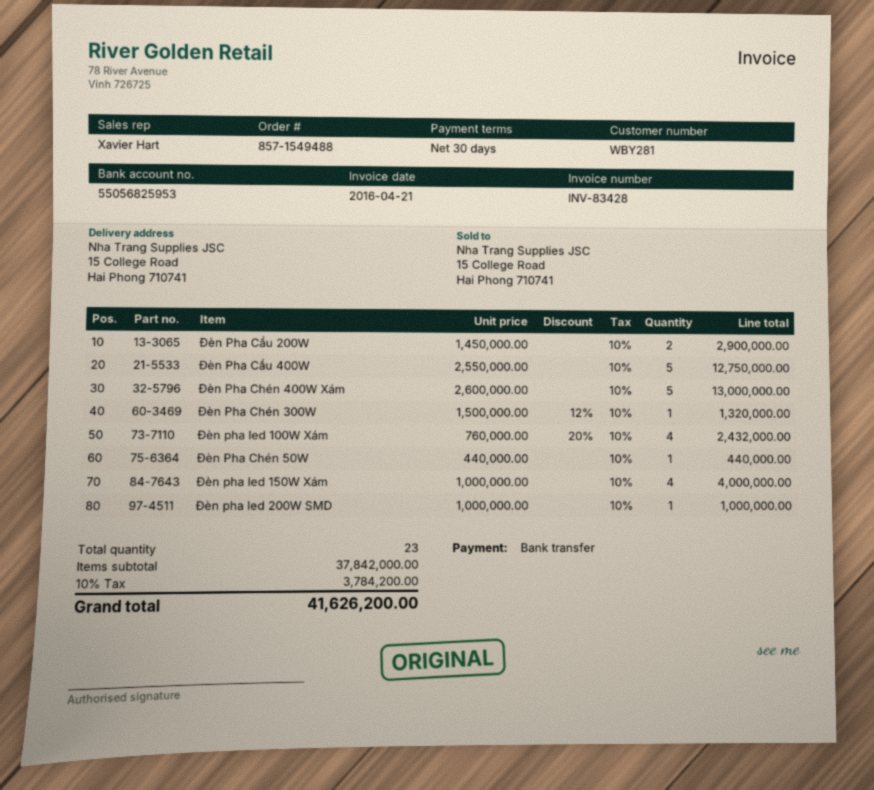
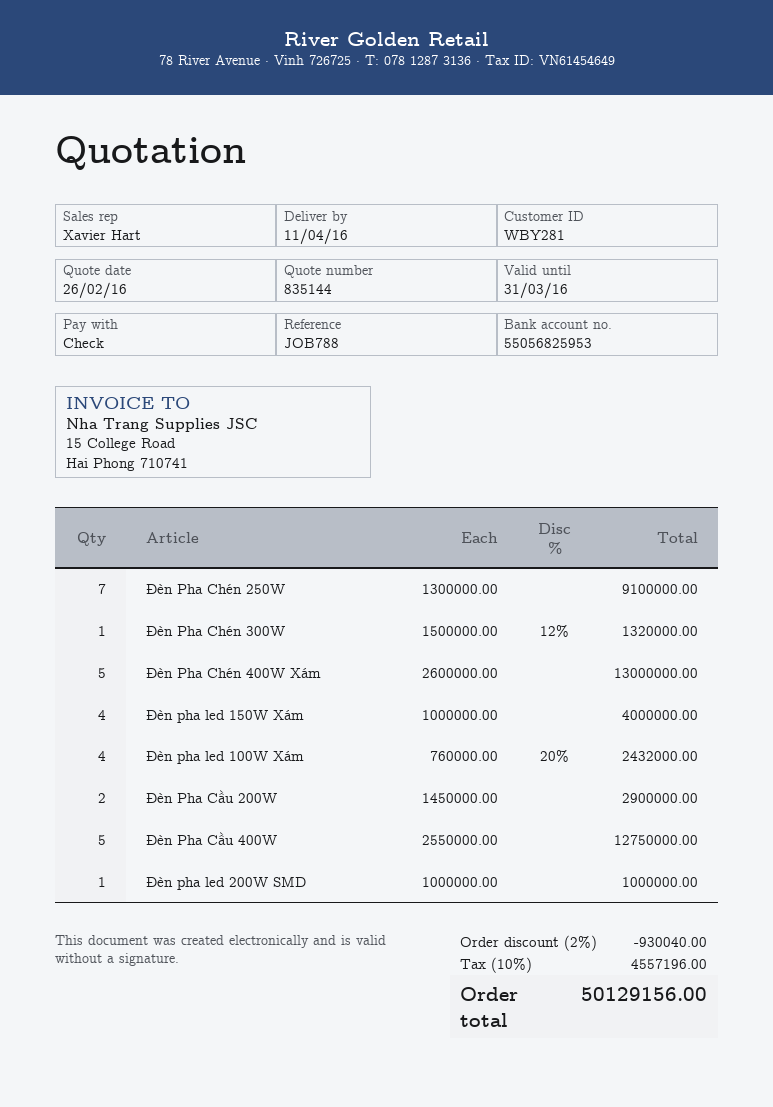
payment method: bank transfer -> cheque
Đèn Pha Chén 50W: 1 x 440000.00 = 440000.00 -> none
Đèn Pha Chén 250W: none -> 7 x 1300000.00 = 9100000.00
discount: none -> 2% = 930040.00
tax: 10% = 3784200.00 -> 10% = 4557196.00
total: 41626200.00 -> 50129156.00

